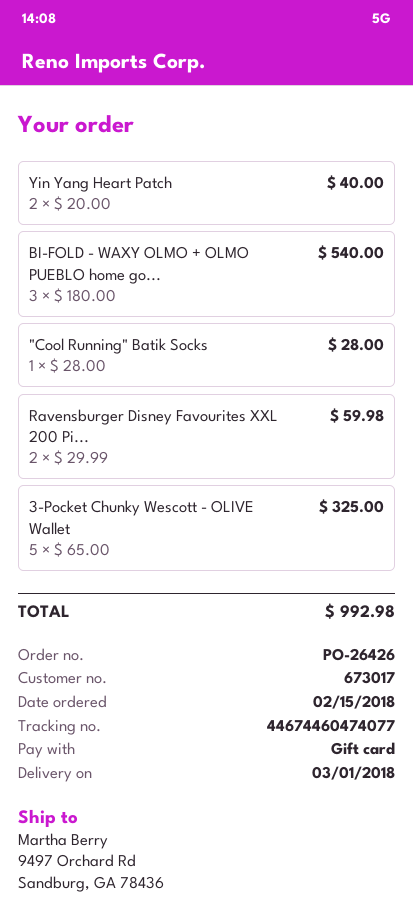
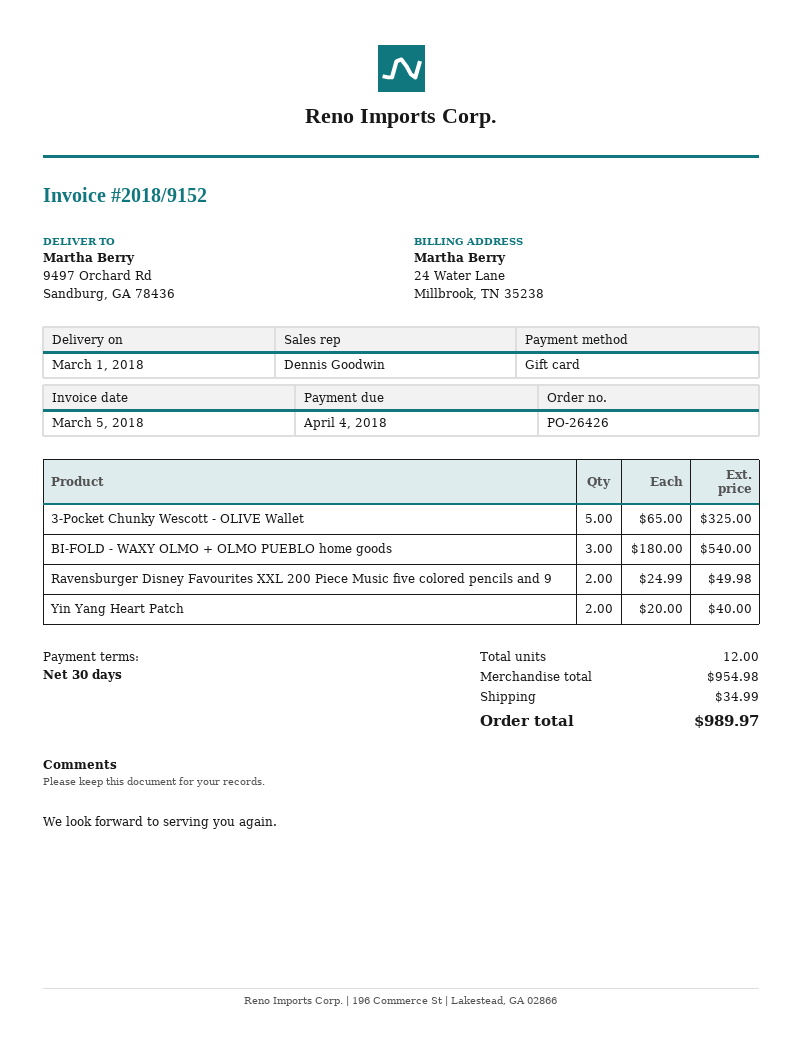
"Cool Running" Batik Socks: 1 x 28.00 = 28.00 -> none
Ravensburger Disney Favourites XXL 200 Pi...: 2 x 29.99 = 59.98 -> 2 x 24.99 = 49.98
shipping: none -> 34.99
total: 992.98 -> 989.97

